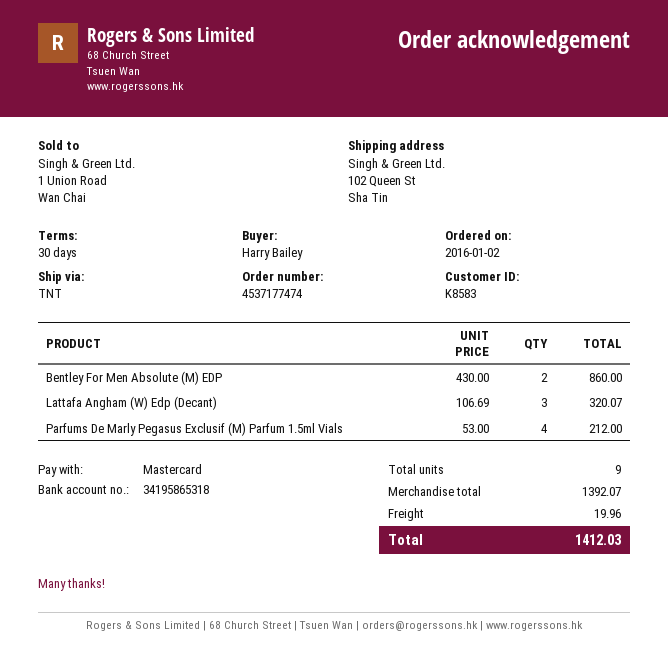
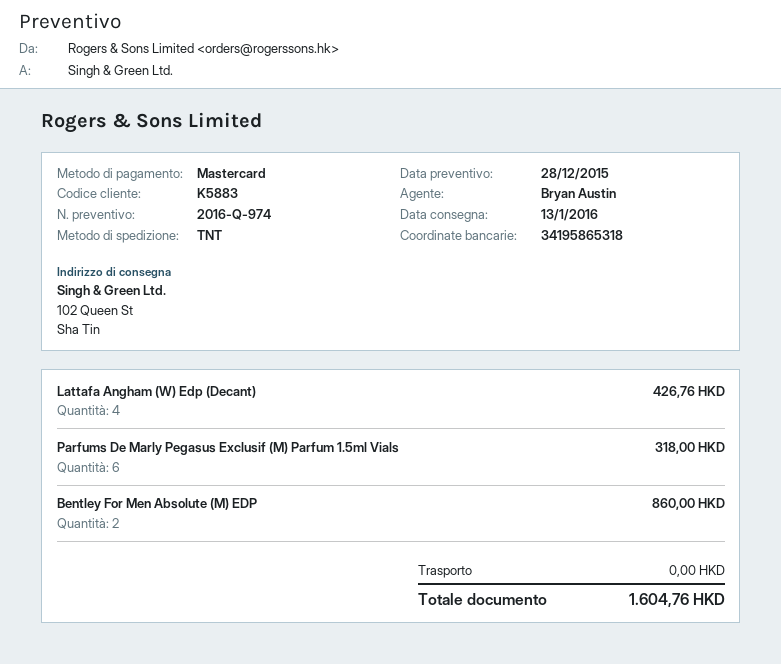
customer number: K8583 -> K5883
Lattafa Angham (W) Edp (Decant): 3 for 320.07 -> 4 for 426.76
Parfums De Marly Pegasus Exclusif (M) Parfum 1.5ml Vials: 4 for 212.00 -> 6 for 318.00
shipping: 19.96 -> 0.00
total: 1412.03 -> 1604.76

